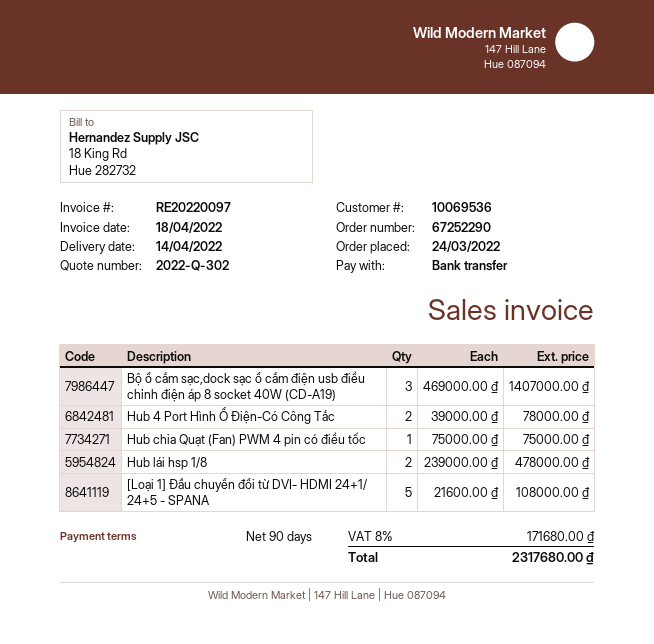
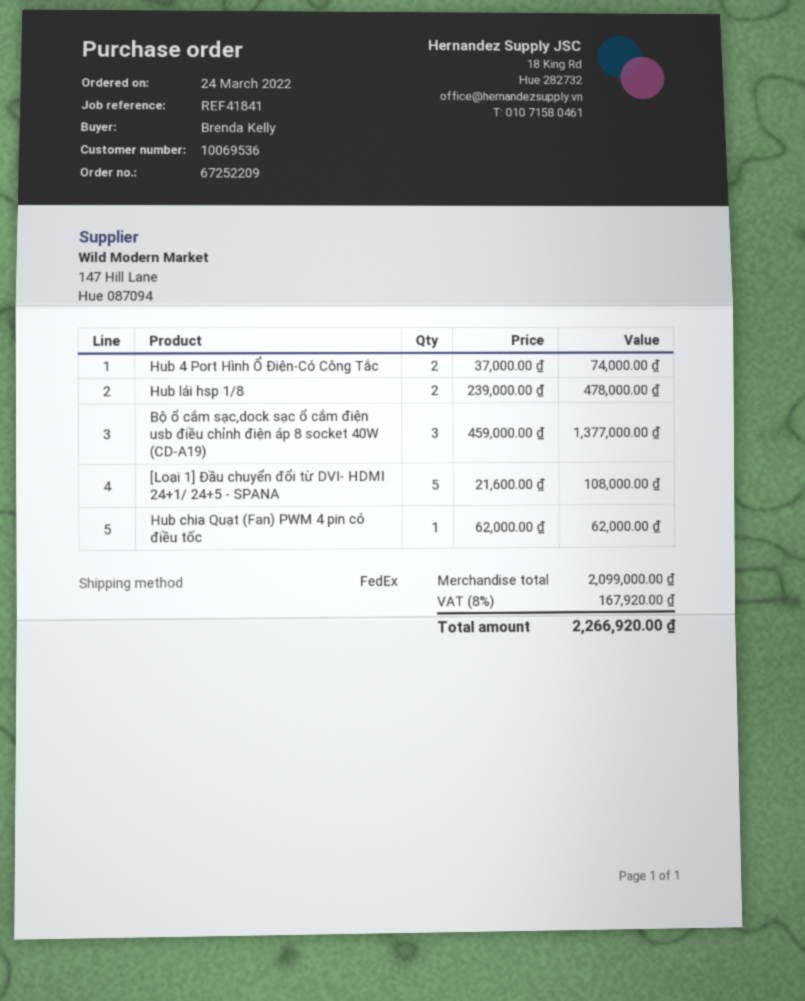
order number: 67252290 -> 67252209
Bộ ổ cắm sạc,dock sạc ổ cắm điện usb điều chỉnh điện áp 8 socket 40W (CD-A19): 3 x 469000.00 = 1407000.00 -> 3 x 459000.00 = 1377000.00
Hub 4 Port Hình Ổ Điện-Có Công Tắc: 2 x 39000.00 = 78000.00 -> 2 x 37000.00 = 74000.00
Hub chia Quạt (Fan) PWM 4 pin có điều tốc: 1 x 75000.00 = 75000.00 -> 1 x 62000.00 = 62000.00
tax: 8% = 171680.00 -> 8% = 167920.00
total: 2317680.00 -> 2266920.00

